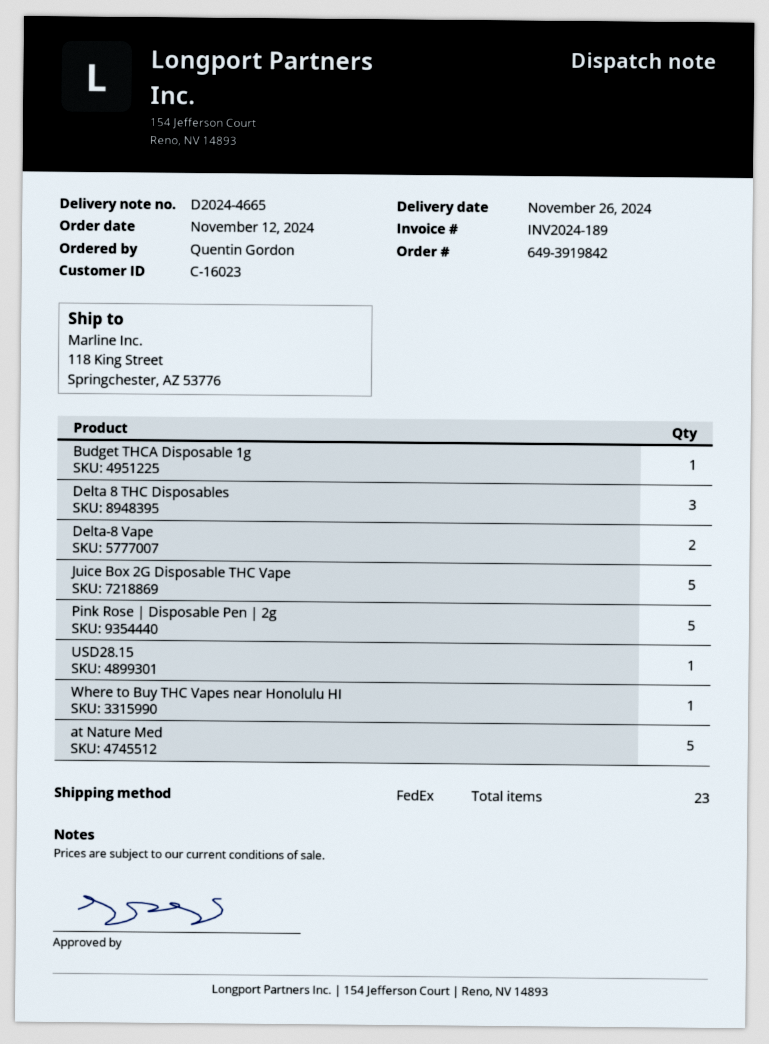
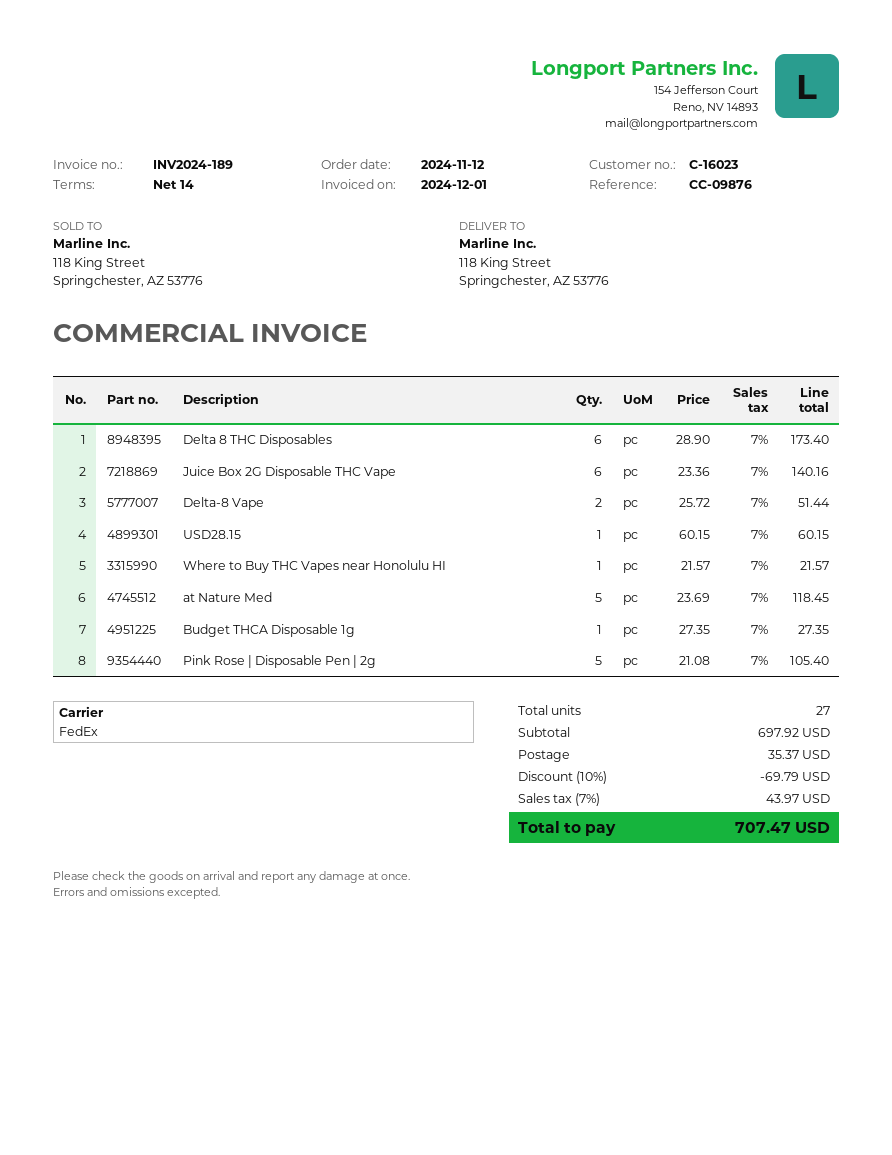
Delta 8 THC Disposables: 3 -> 6
Juice Box 2G Disposable THC Vape: 5 -> 6
total quantity: 23 -> 27

